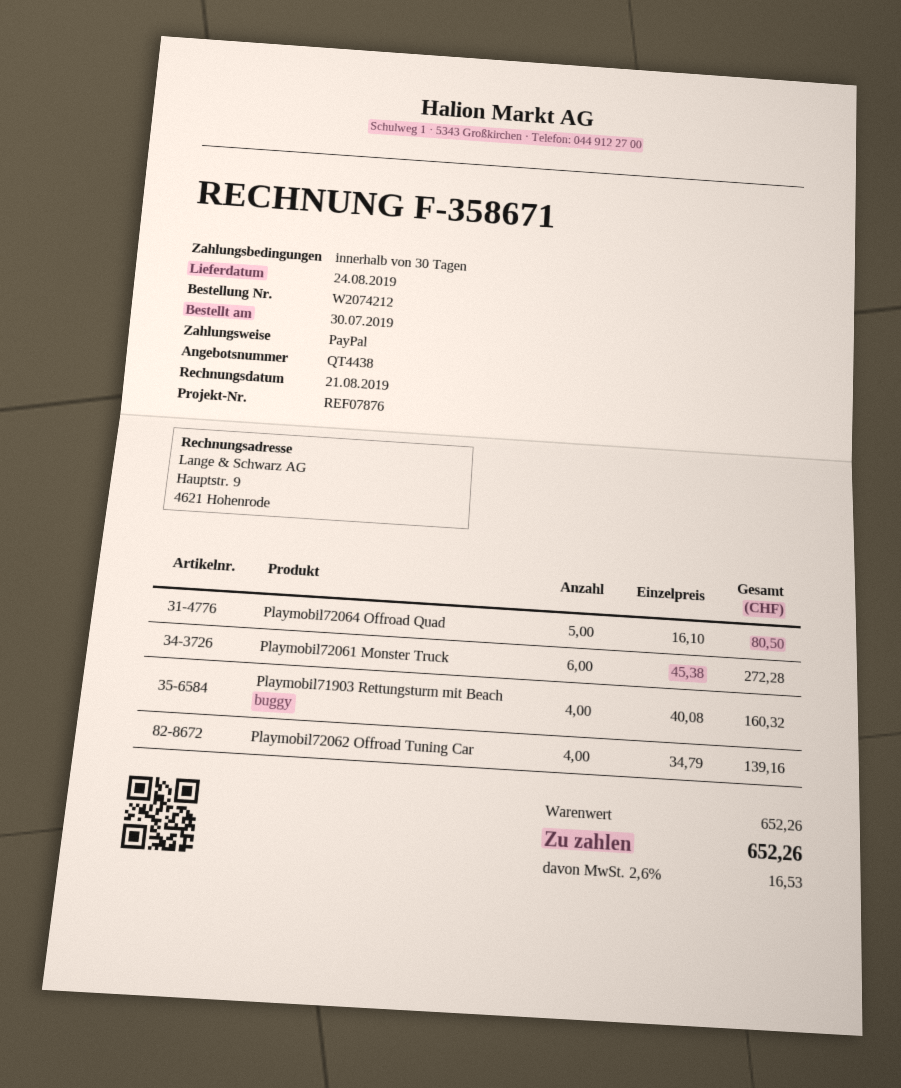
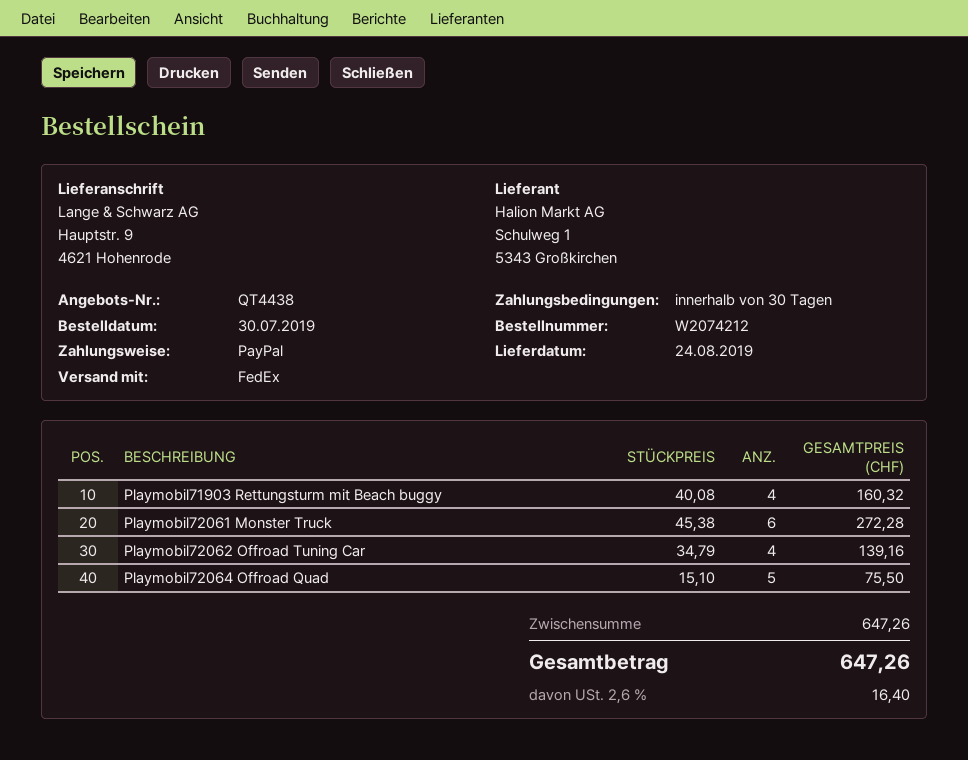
Playmobil72064 Offroad Quad: 5 x 16.10 = 80.50 -> 5 x 15.10 = 75.50
subtotal: 652.26 -> 647.26
tax: 2.6% = 16.53 -> 2.6% = 16.40
total: 652.26 -> 647.26

